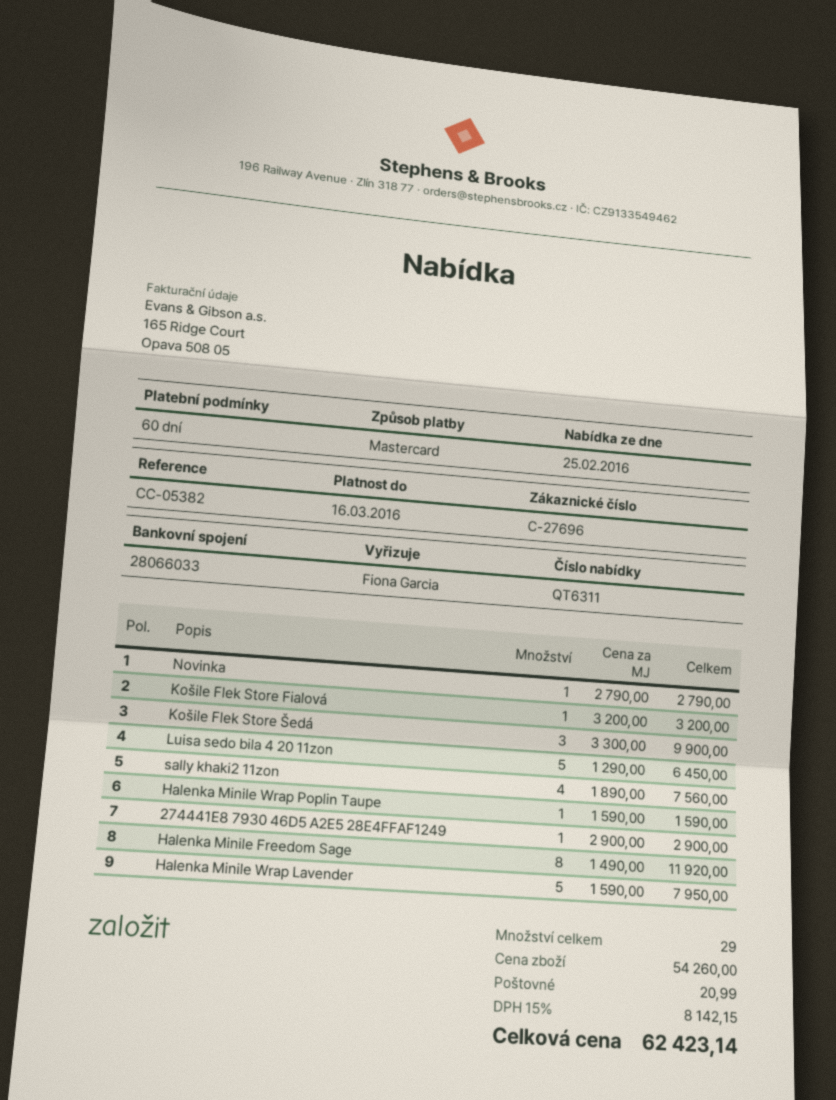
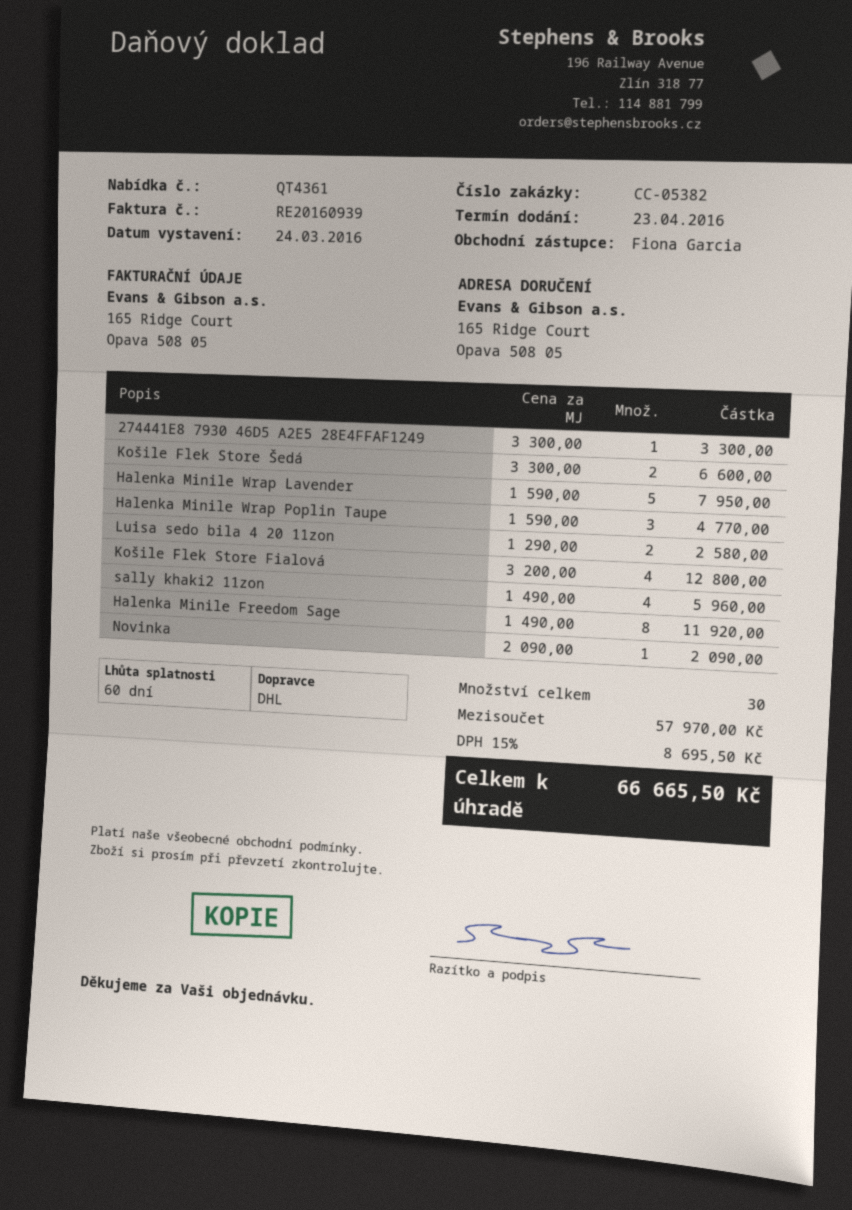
quote number: QT6311 -> QT4361
Novinka: 1 x 2790.00 = 2790.00 -> 1 x 2090.00 = 2090.00
Košile Flek Store Fialová: 1 x 3200.00 = 3200.00 -> 4 x 3200.00 = 12800.00
Košile Flek Store Šedá: 3 x 3300.00 = 9900.00 -> 2 x 3300.00 = 6600.00
Luisa sedo bila 4 20 11zon: 5 x 1290.00 = 6450.00 -> 2 x 1290.00 = 2580.00
sally khaki2 11zon: 4 x 1890.00 = 7560.00 -> 4 x 1490.00 = 5960.00
Halenka Minile Wrap Poplin Taupe: 1 x 1590.00 = 1590.00 -> 3 x 1590.00 = 4770.00
274441E8 7930 46D5 A2E5 28E4FFAF1249: 1 x 2900.00 = 2900.00 -> 1 x 3300.00 = 3300.00
total quantity: 29 -> 30
subtotal: 54260.00 -> 57970.00
shipping: 20.99 -> none
tax: 15% = 8142.15 -> 15% = 8695.50
total: 62423.14 -> 66665.50

